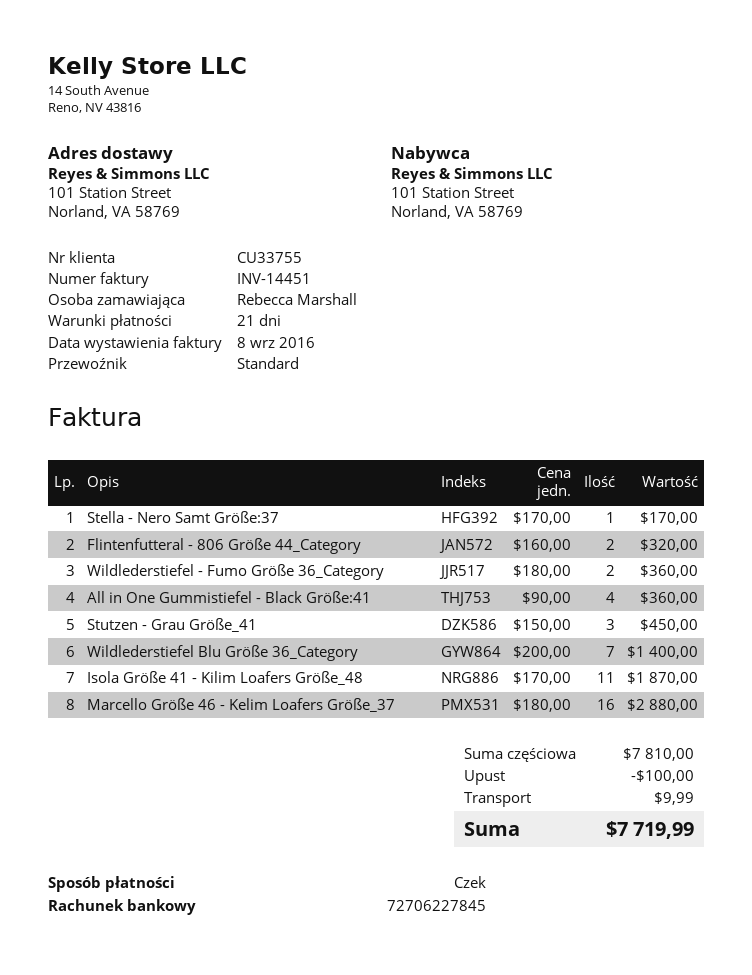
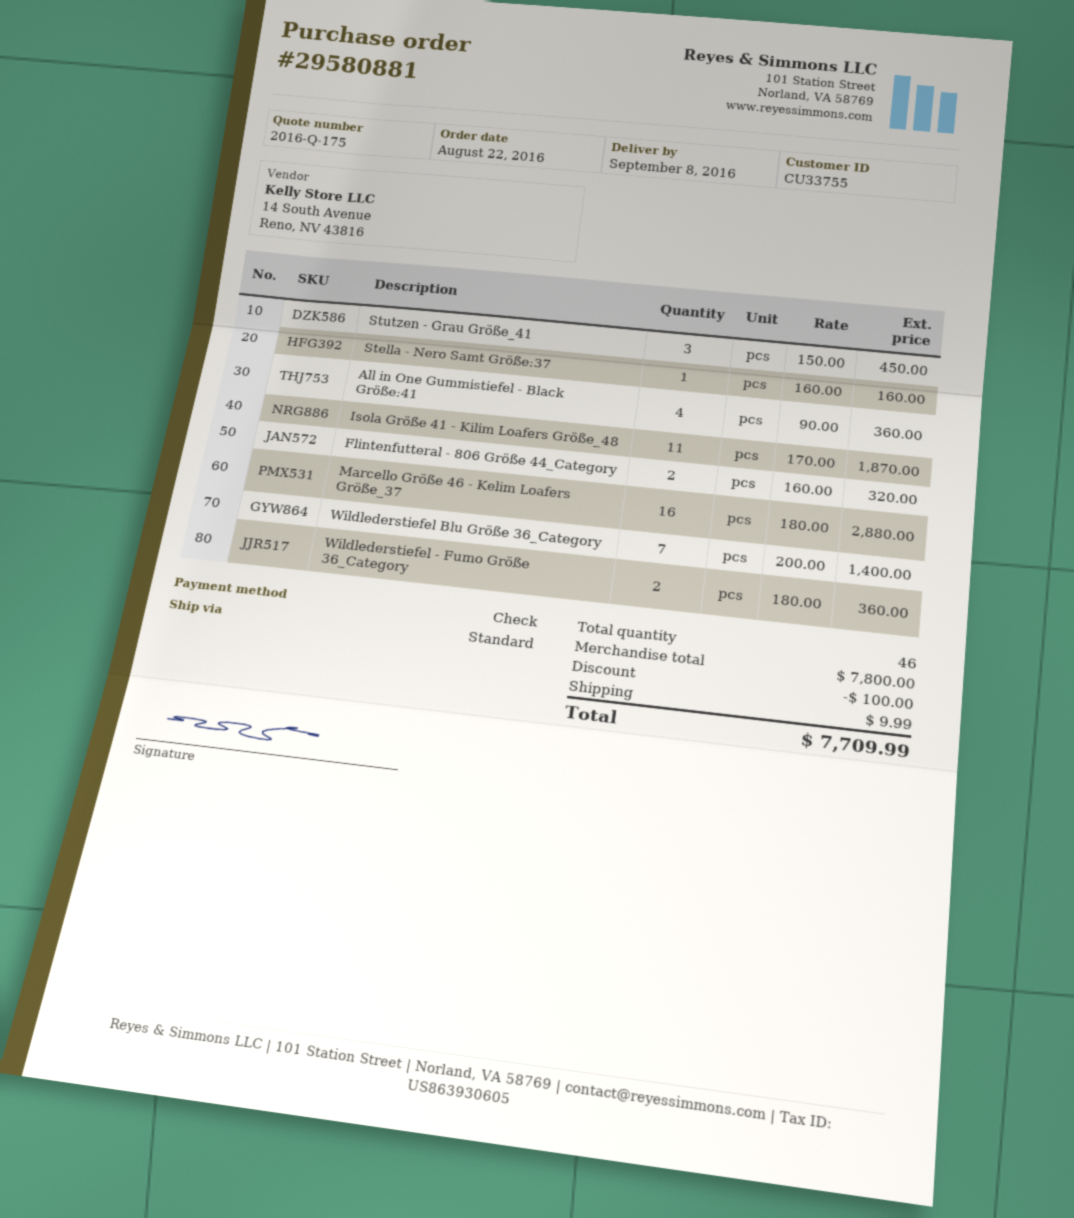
Stella - Nero Samt Größe:37: 1 x 170.00 = 170.00 -> 1 x 160.00 = 160.00
subtotal: 7810.00 -> 7800.00
total: 7719.99 -> 7709.99

